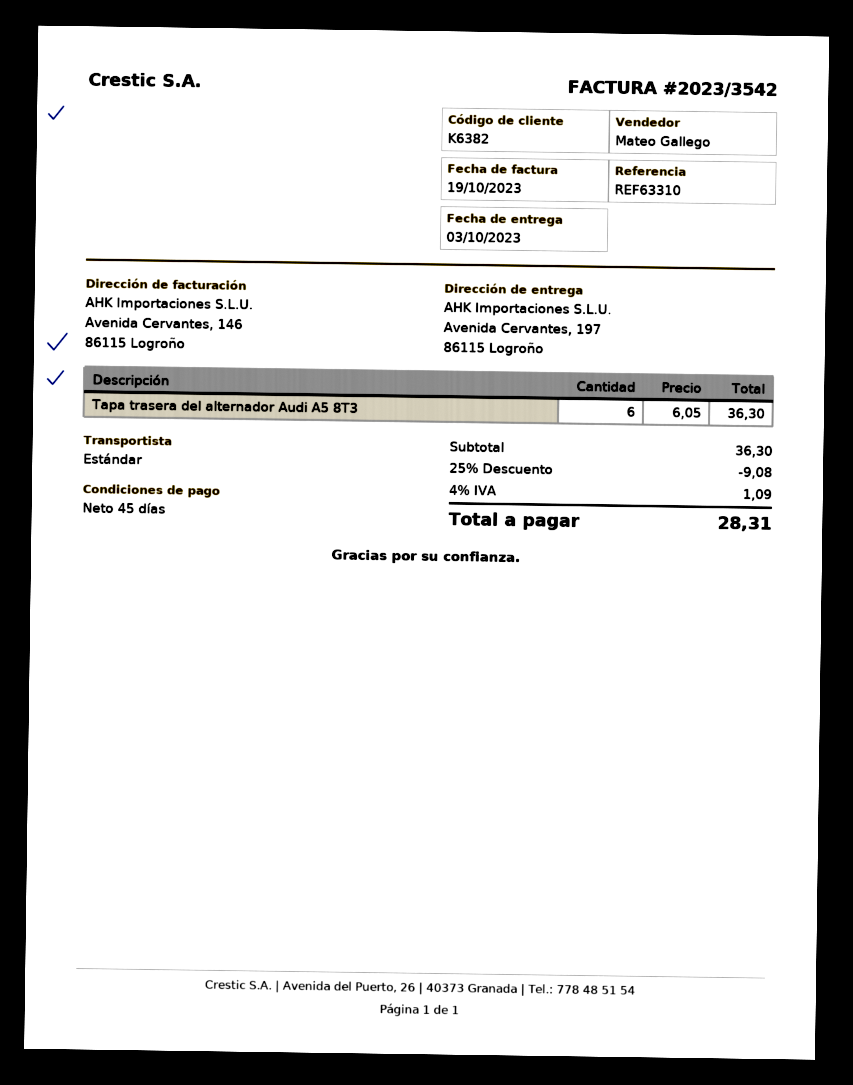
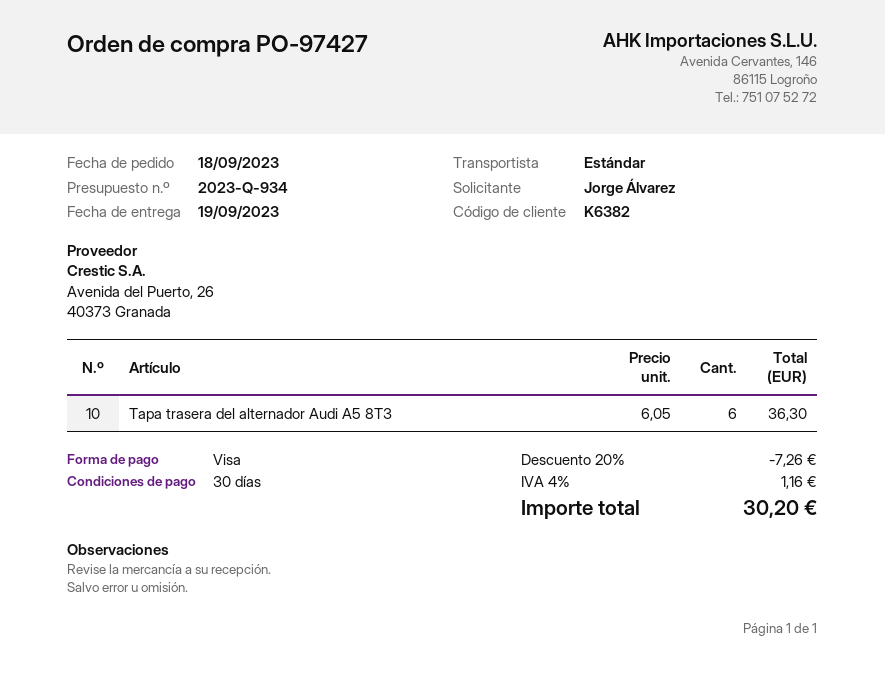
delivery date: 2023-10-03 -> 2023-09-19
payment terms: 45 days -> 30 days
discount: 25% = 9.08 -> 20% = 7.26
tax: 4% = 1.09 -> 4% = 1.16
total: 28.31 -> 30.20

